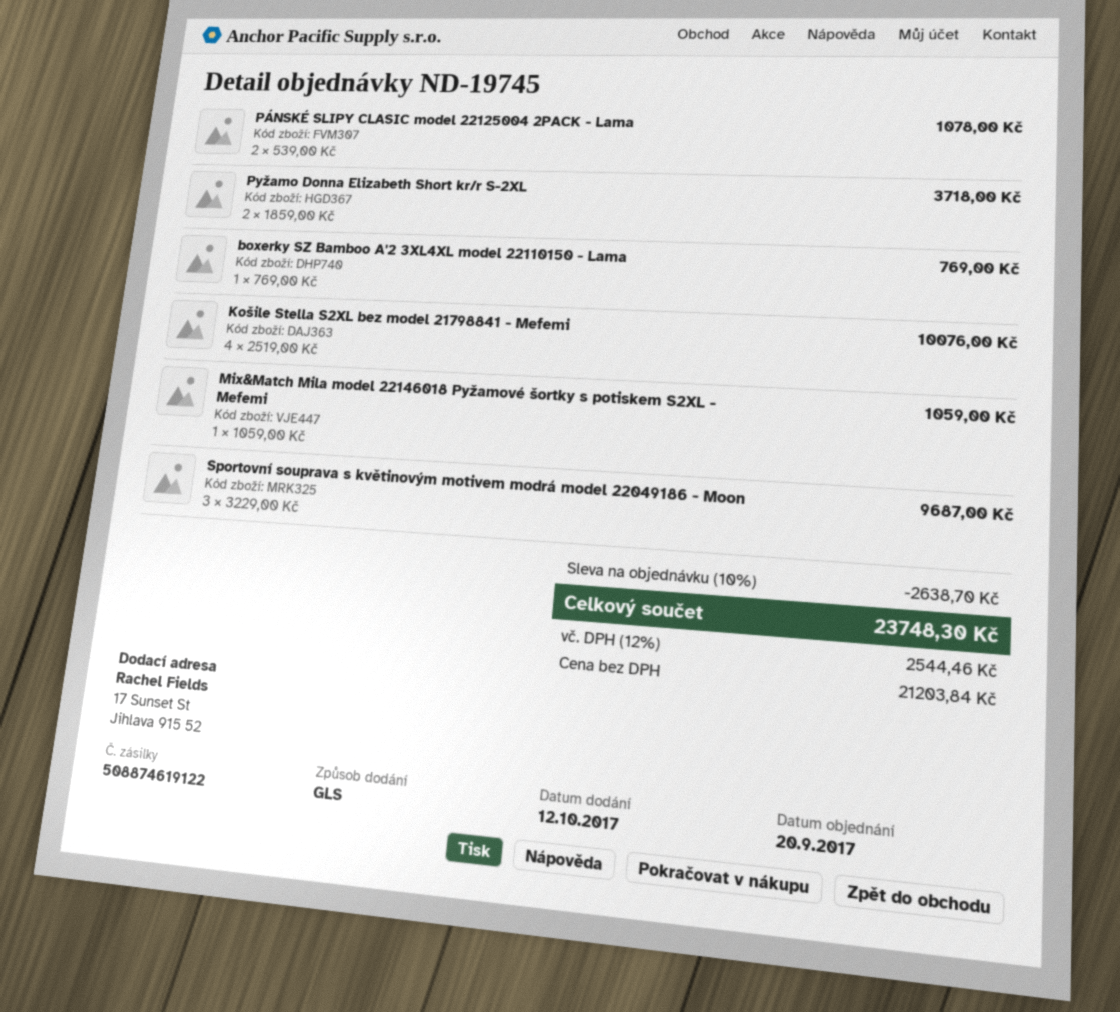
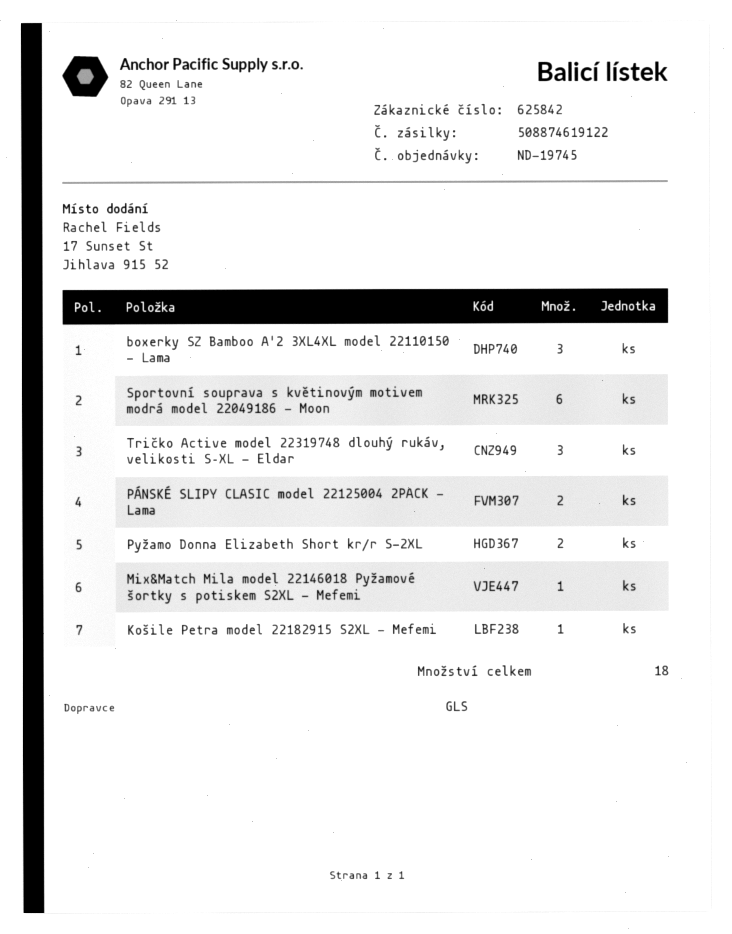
boxerky SZ Bamboo A'2 3XL4XL model 22110150 - Lama: 1 -> 3
Košile Stella S2XL bez model 21798841 - Mefemi: 4 -> none
Sportovní souprava s květinovým motivem modrá model 22049186 - Moon: 3 -> 6
Tričko Active model 22319748 dlouhý rukáv, velikosti S–XL - Eldar: none -> 3
Košile Petra model 22182915 S2XL - Mefemi: none -> 1

